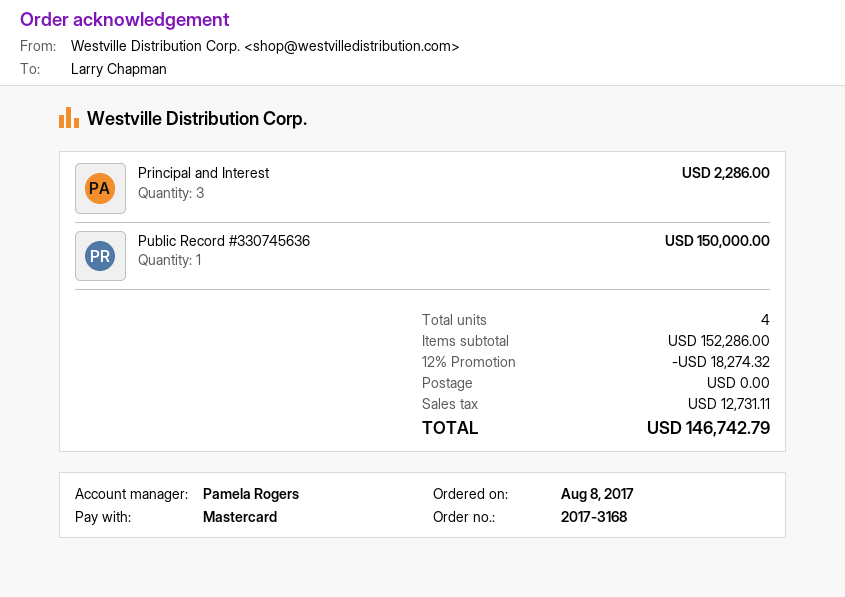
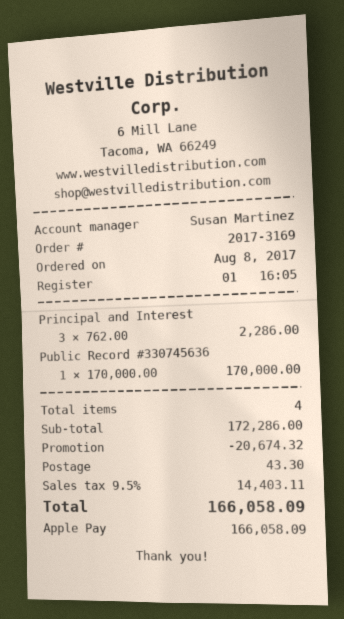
order number: 2017-3168 -> 2017-3169
sales rep: Pamela Rogers -> Susan Martinez
payment method: Mastercard -> Apple Pay
Public Record #330745636: 1 for 150000.00 -> 1 for 170000.00
subtotal: 152286.00 -> 172286.00
discount: 18274.32 -> 20674.32
shipping: 0.00 -> 43.30
tax: 12731.11 -> 14403.11
total: 146742.79 -> 166058.09

